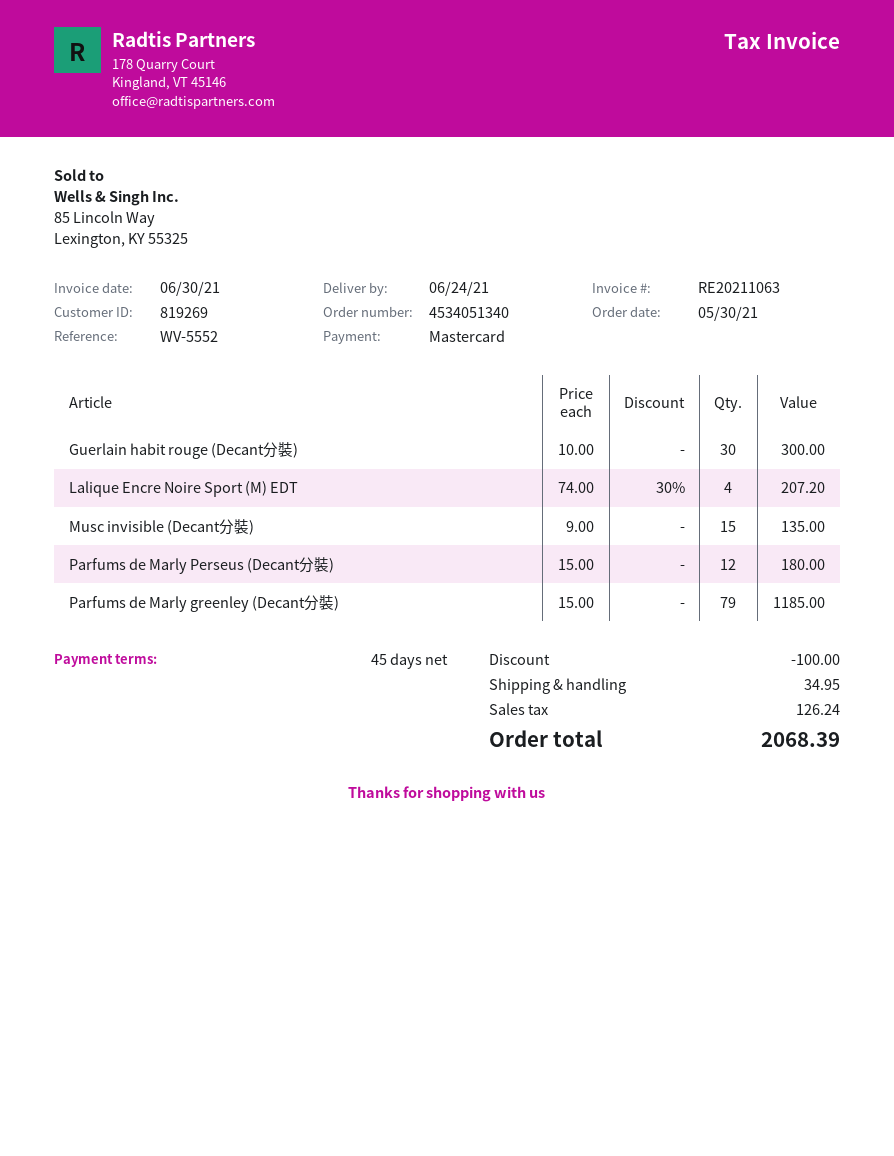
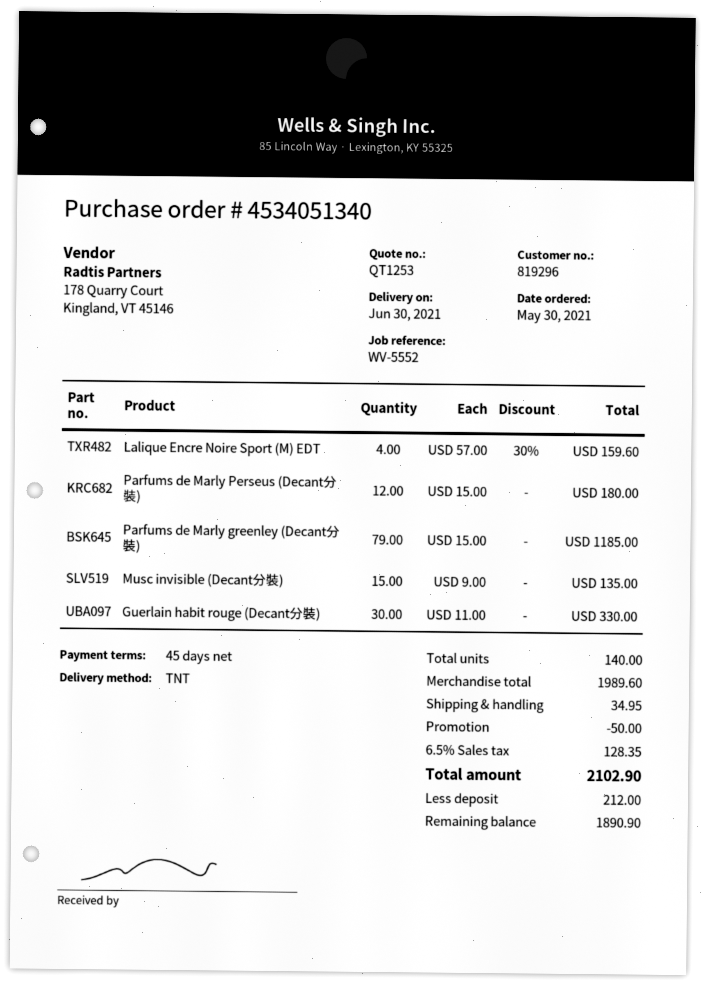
delivery date: 2021-06-24 -> 2021-06-30
customer number: 819269 -> 819296
Guerlain habit rouge (Decant分裝): 30 x 10.00 = 300.00 -> 30 x 11.00 = 330.00
Lalique Encre Noire Sport (M) EDT: 4 x 74.00 - 30% = 207.20 -> 4 x 57.00 - 30% = 159.60
discount: 100.00 -> 50.00
tax: 126.24 -> 128.35
total: 2068.39 -> 2102.90

